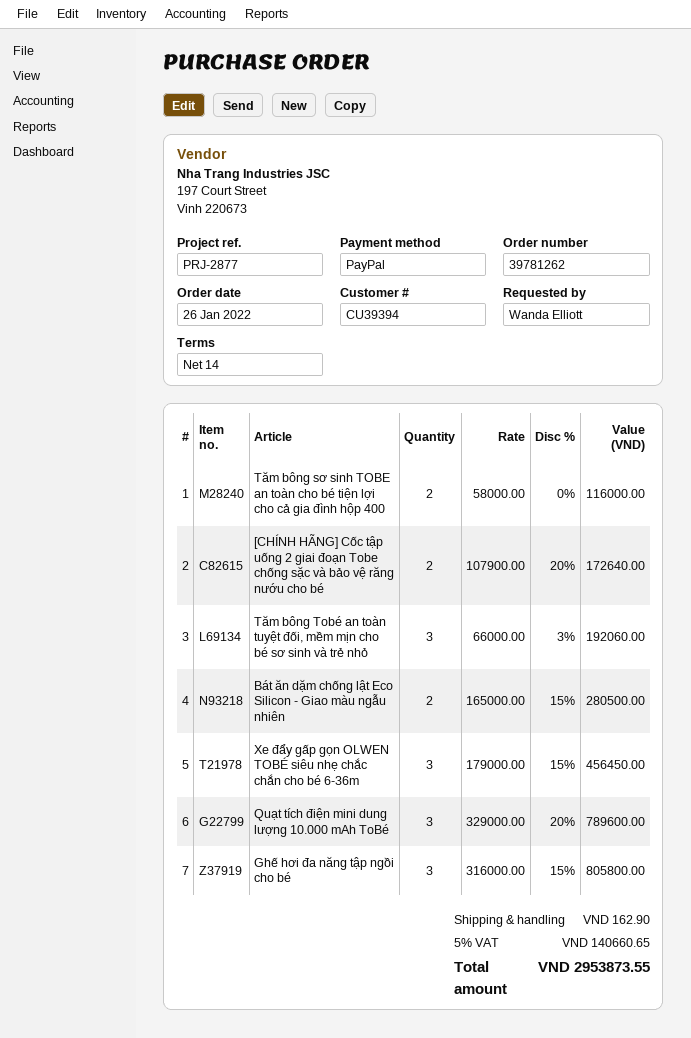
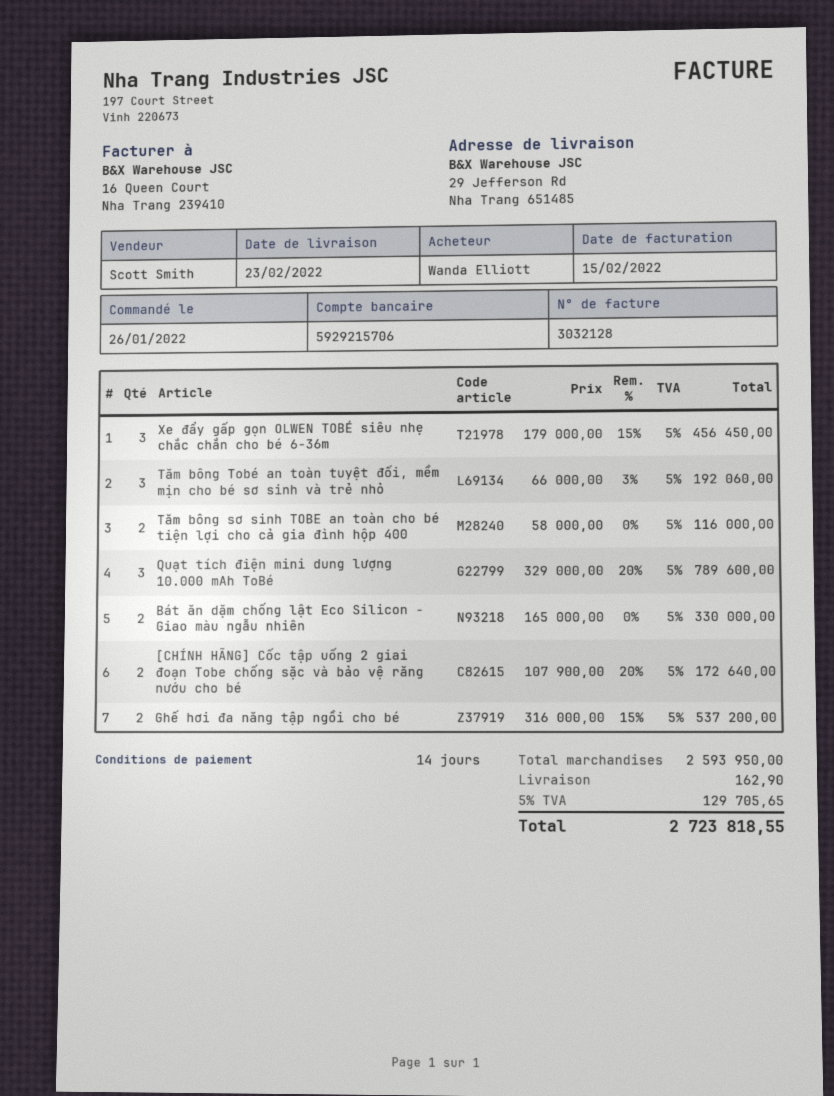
Bát ăn dặm chống lật Eco Silicon - Giao màu ngẫu nhiên: 2 x 165000.00 - 15% = 280500.00 -> 2 x 165000.00 = 330000.00
Ghế hơi đa năng tập ngồi cho bé: 3 x 316000.00 - 15% = 805800.00 -> 2 x 316000.00 - 15% = 537200.00
tax: 5% = 140660.65 -> 5% = 129705.65
total: 2953873.55 -> 2723818.55

